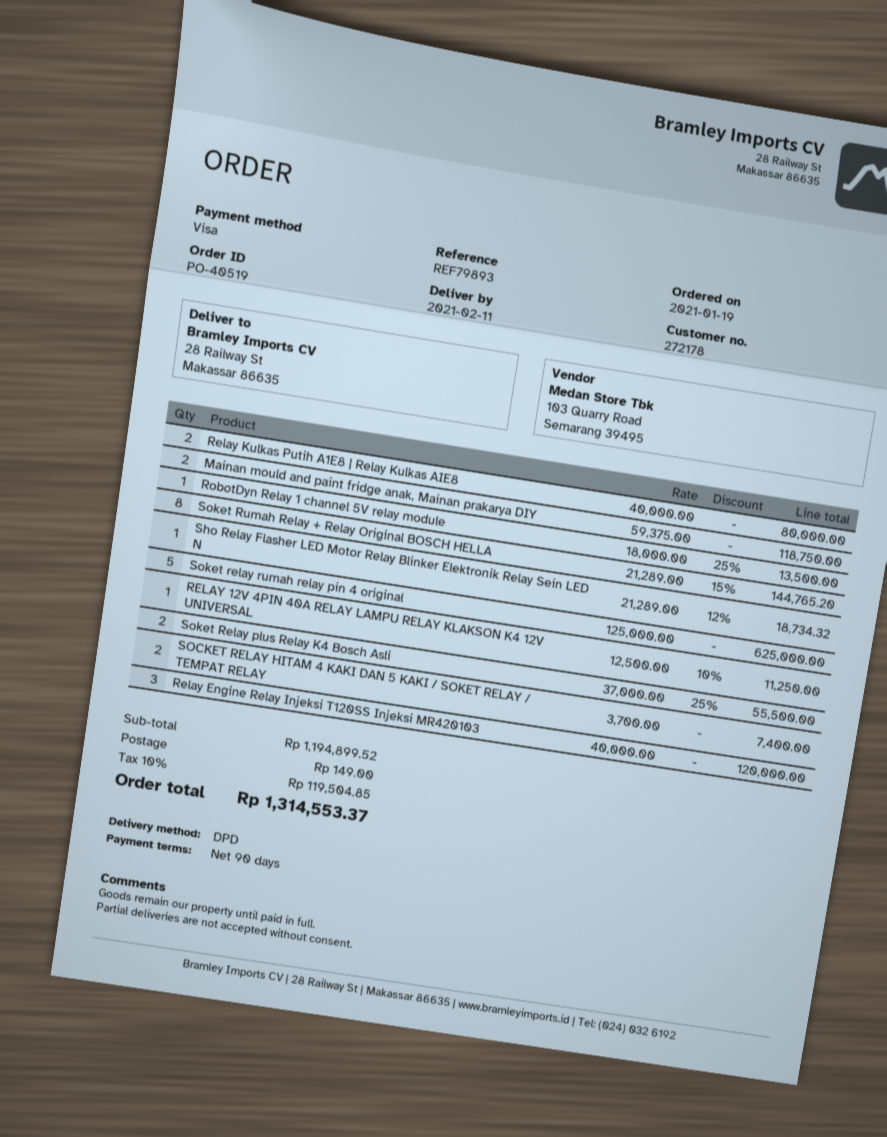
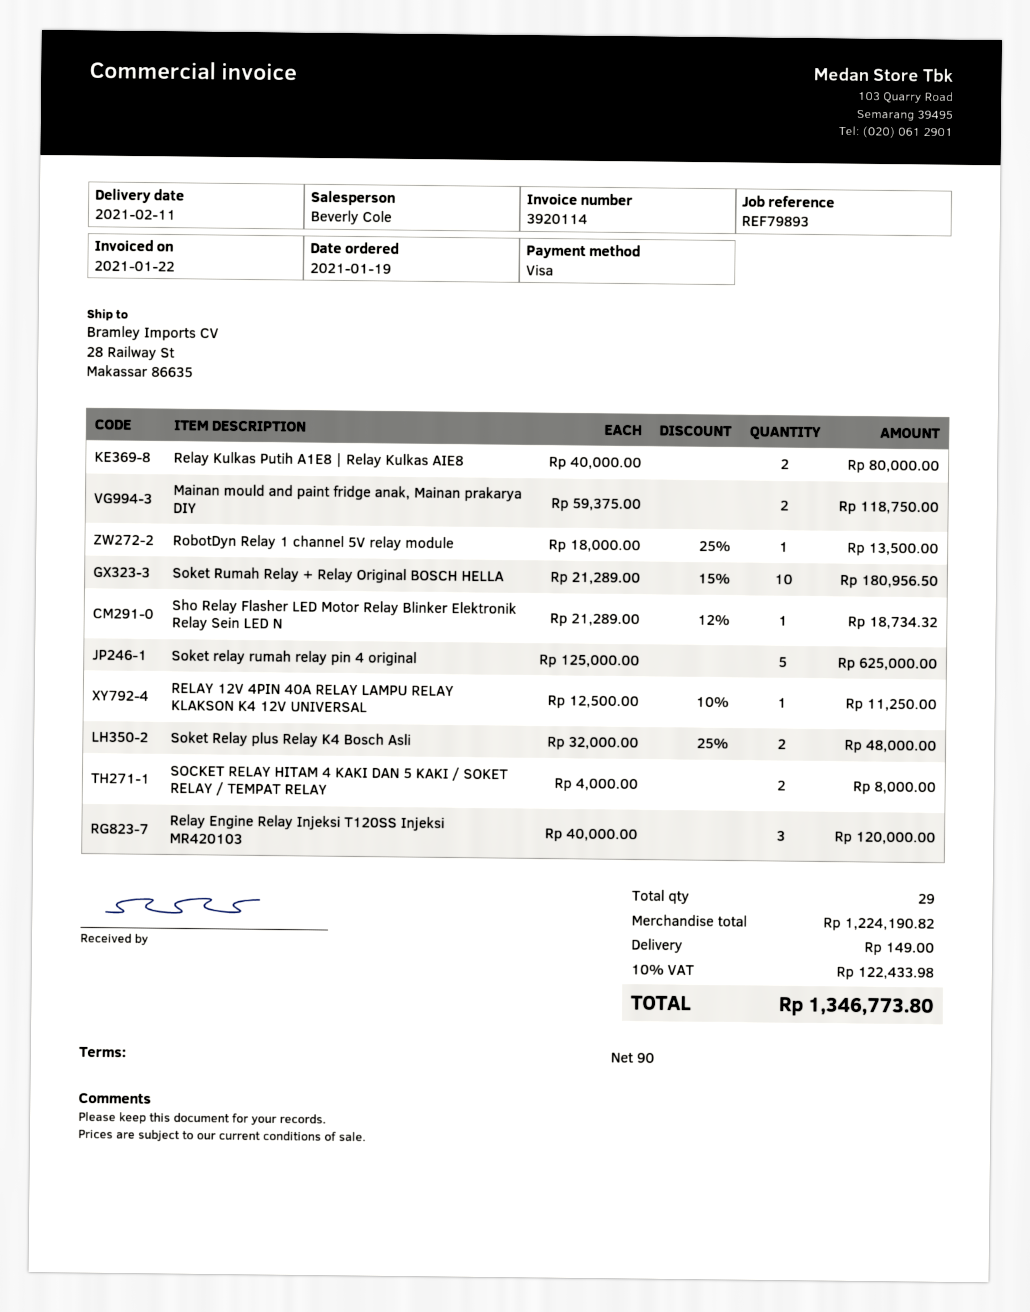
Soket Rumah Relay + Relay Original BOSCH HELLA: 8 x 21289.00 - 15% = 144765.20 -> 10 x 21289.00 - 15% = 180956.50
Soket Relay plus Relay K4 Bosch Asli: 2 x 37000.00 - 25% = 55500.00 -> 2 x 32000.00 - 25% = 48000.00
SOCKET RELAY HITAM 4 KAKI DAN 5 KAKI / SOKET RELAY / TEMPAT RELAY: 2 x 3700.00 = 7400.00 -> 2 x 4000.00 = 8000.00
subtotal: 1194899.52 -> 1224190.82
tax: 10% = 119504.85 -> 10% = 122433.98
total: 1314553.37 -> 1346773.80

